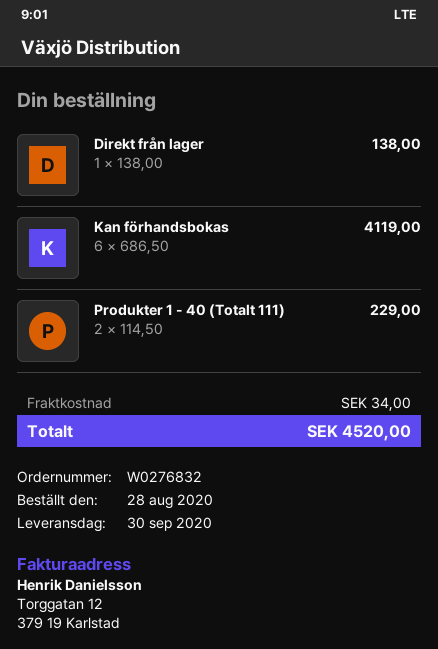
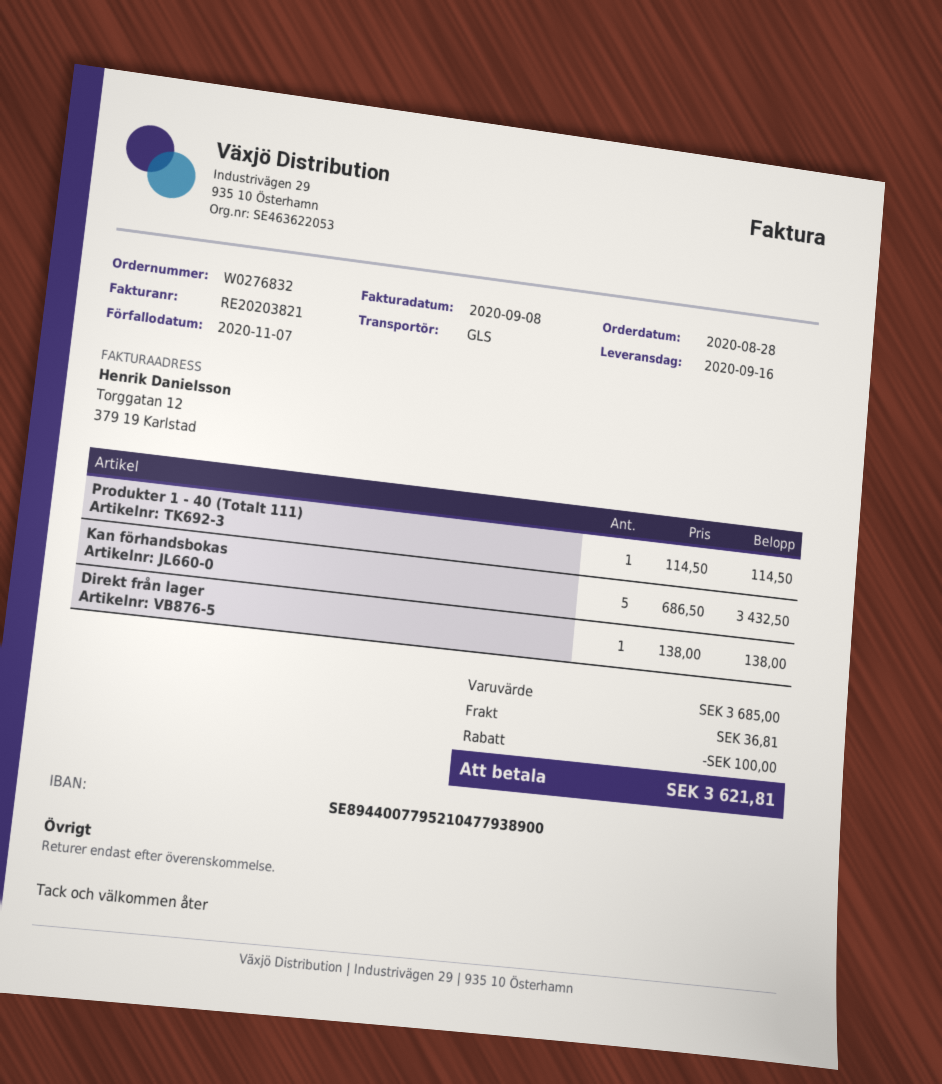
delivery date: 2020-09-30 -> 2020-09-16
Kan förhandsbokas: 6 x 686.50 = 4119.00 -> 5 x 686.50 = 3432.50
Produkter 1 - 40 (Totalt 111): 2 x 114.50 = 229.00 -> 1 x 114.50 = 114.50
discount: none -> 100.00
shipping: 34.00 -> 36.81
total: 4520.00 -> 3621.81

